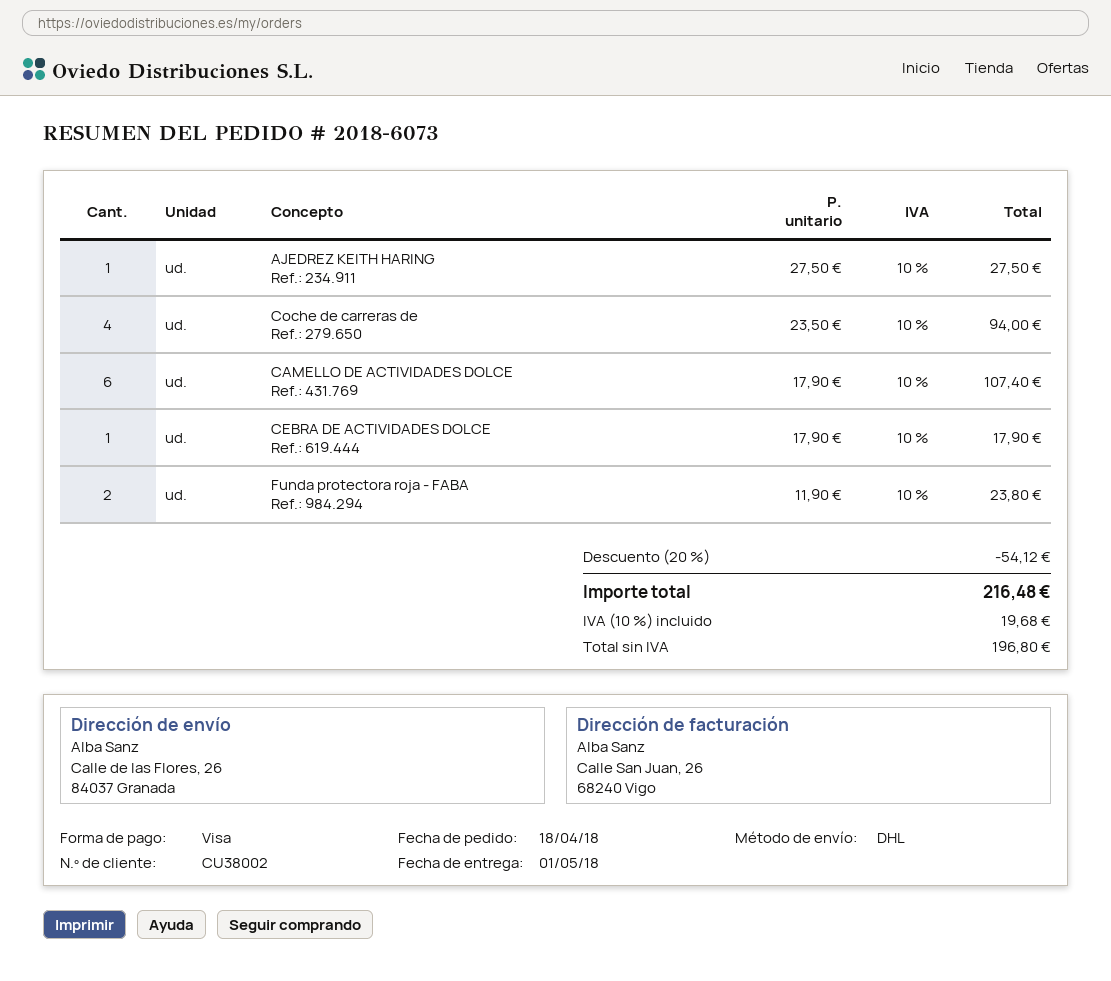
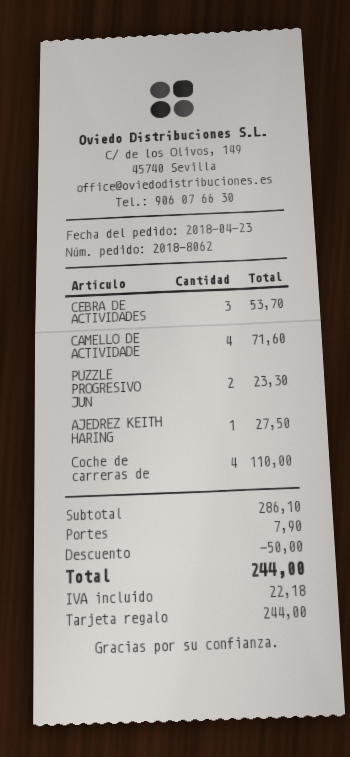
order number: 2018-6073 -> 2018-8062
order date: 2018-04-18 -> 2018-04-23
payment method: Visa -> gift card
Coche de carreras de: 4 for 94.00 -> 4 for 110.00
CAMELLO DE ACTIVIDADES DOLCE: 6 for 107.40 -> 4 for 71.60
CEBRA DE ACTIVIDADES DOLCE: 1 for 17.90 -> 3 for 53.70
Funda protectora roja - FABA: 2 for 23.80 -> none
PUZZLE PROGRESIVO JUN: none -> 2 for 23.30
discount: 54.12 -> 50.00
shipping: none -> 7.90
tax: 19.68 -> 22.18
total: 216.48 -> 244.00

